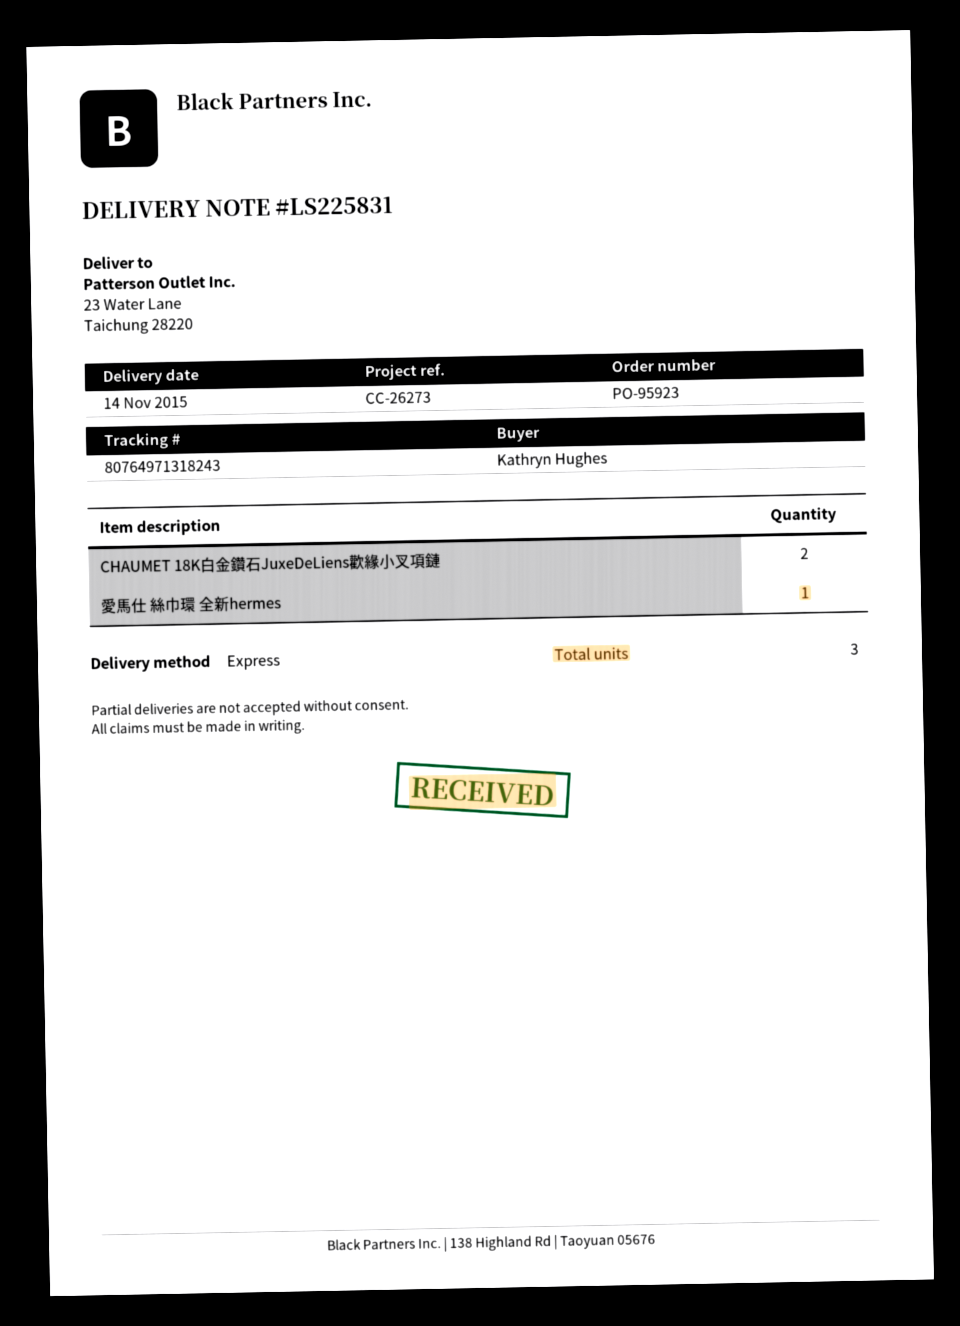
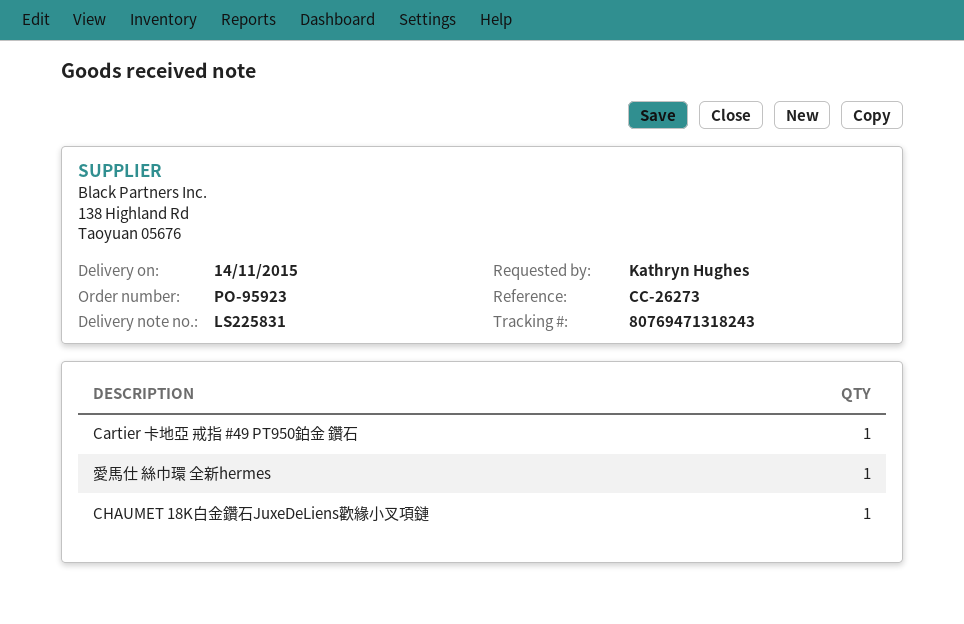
tracking number: 80764971318243 -> 80769471318243
CHAUMET 18K白金鑽石JuxeDeLiens歡緣小叉項鏈: 2 -> 1
Cartier 卡地亞 戒指 #49 PT950鉑金 鑽石: none -> 1

